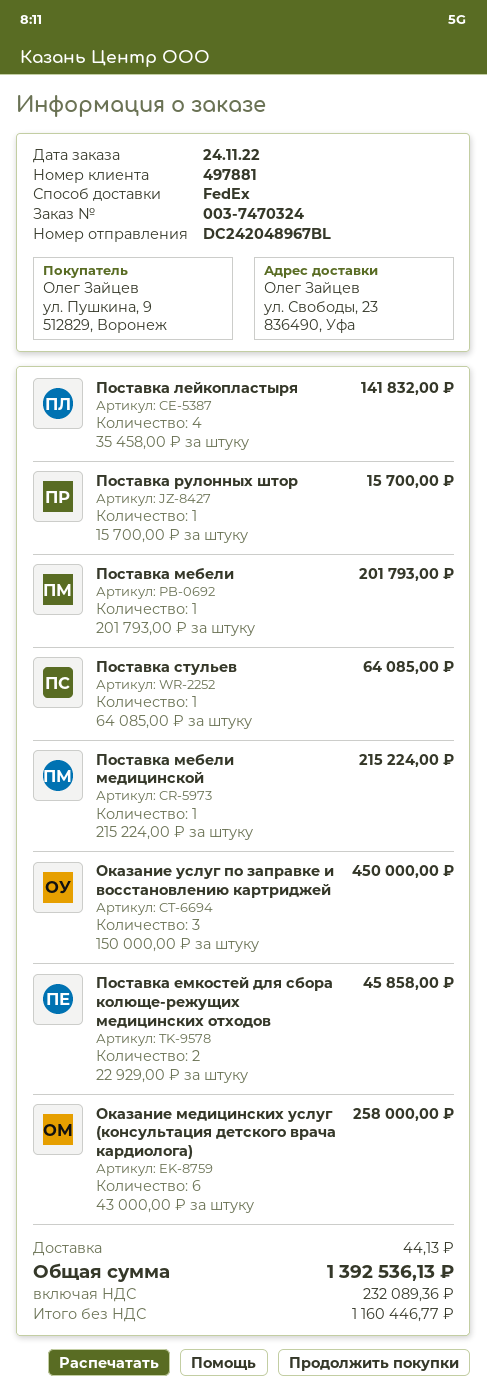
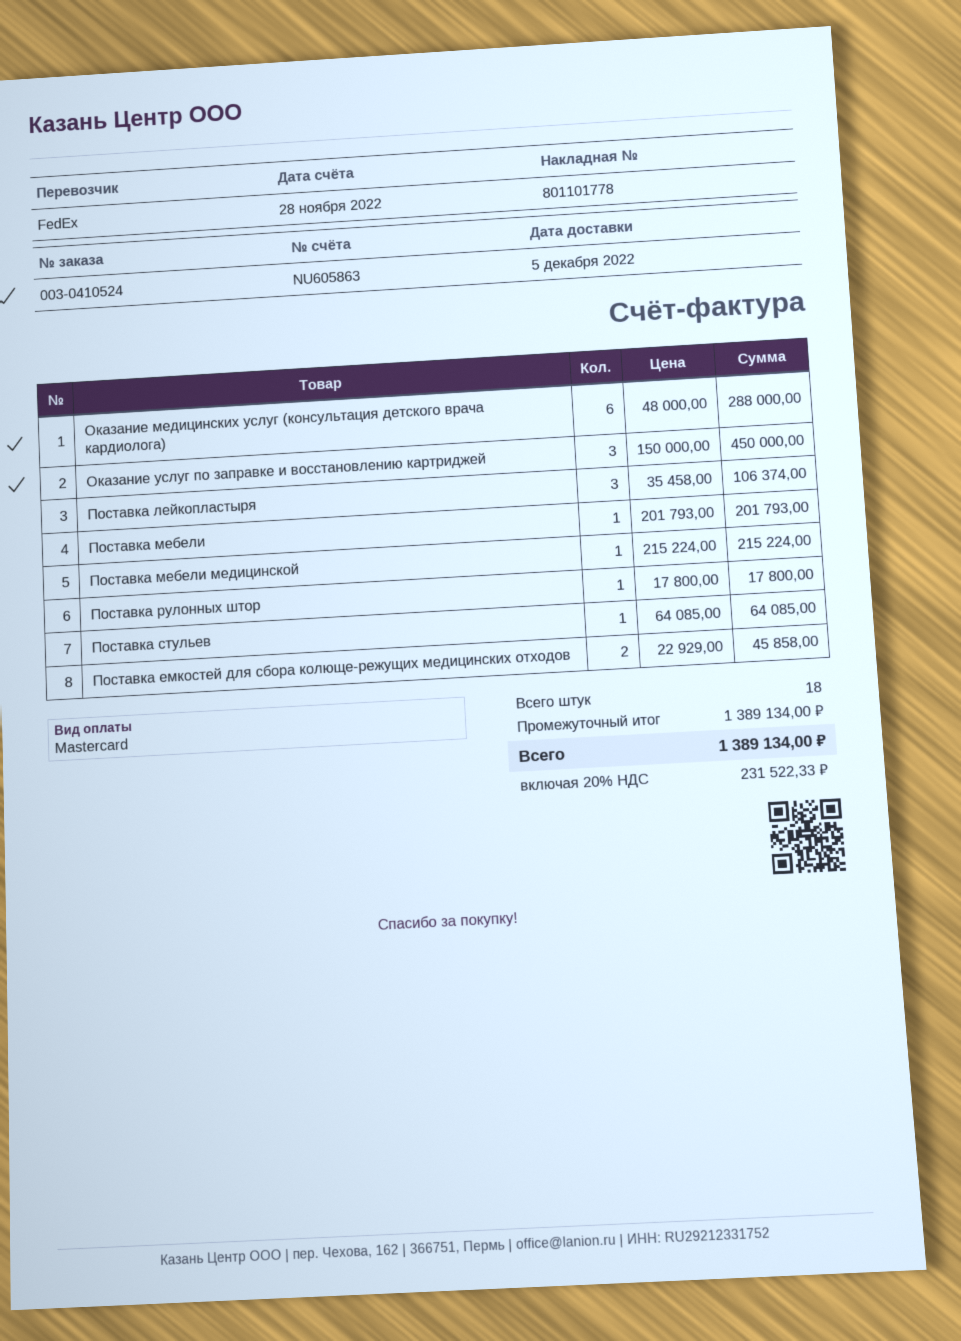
order number: 003-7470324 -> 003-0410524
Поставка лейкопластыря: 4 x 35458.00 = 141832.00 -> 3 x 35458.00 = 106374.00
Поставка рулонных штор: 1 x 15700.00 = 15700.00 -> 1 x 17800.00 = 17800.00
Оказание медицинских услуг (консультация детского врача кардиолога): 6 x 43000.00 = 258000.00 -> 6 x 48000.00 = 288000.00
shipping: 44.13 -> none
tax: 232089.36 -> 231522.33
total: 1392536.13 -> 1389134.00

